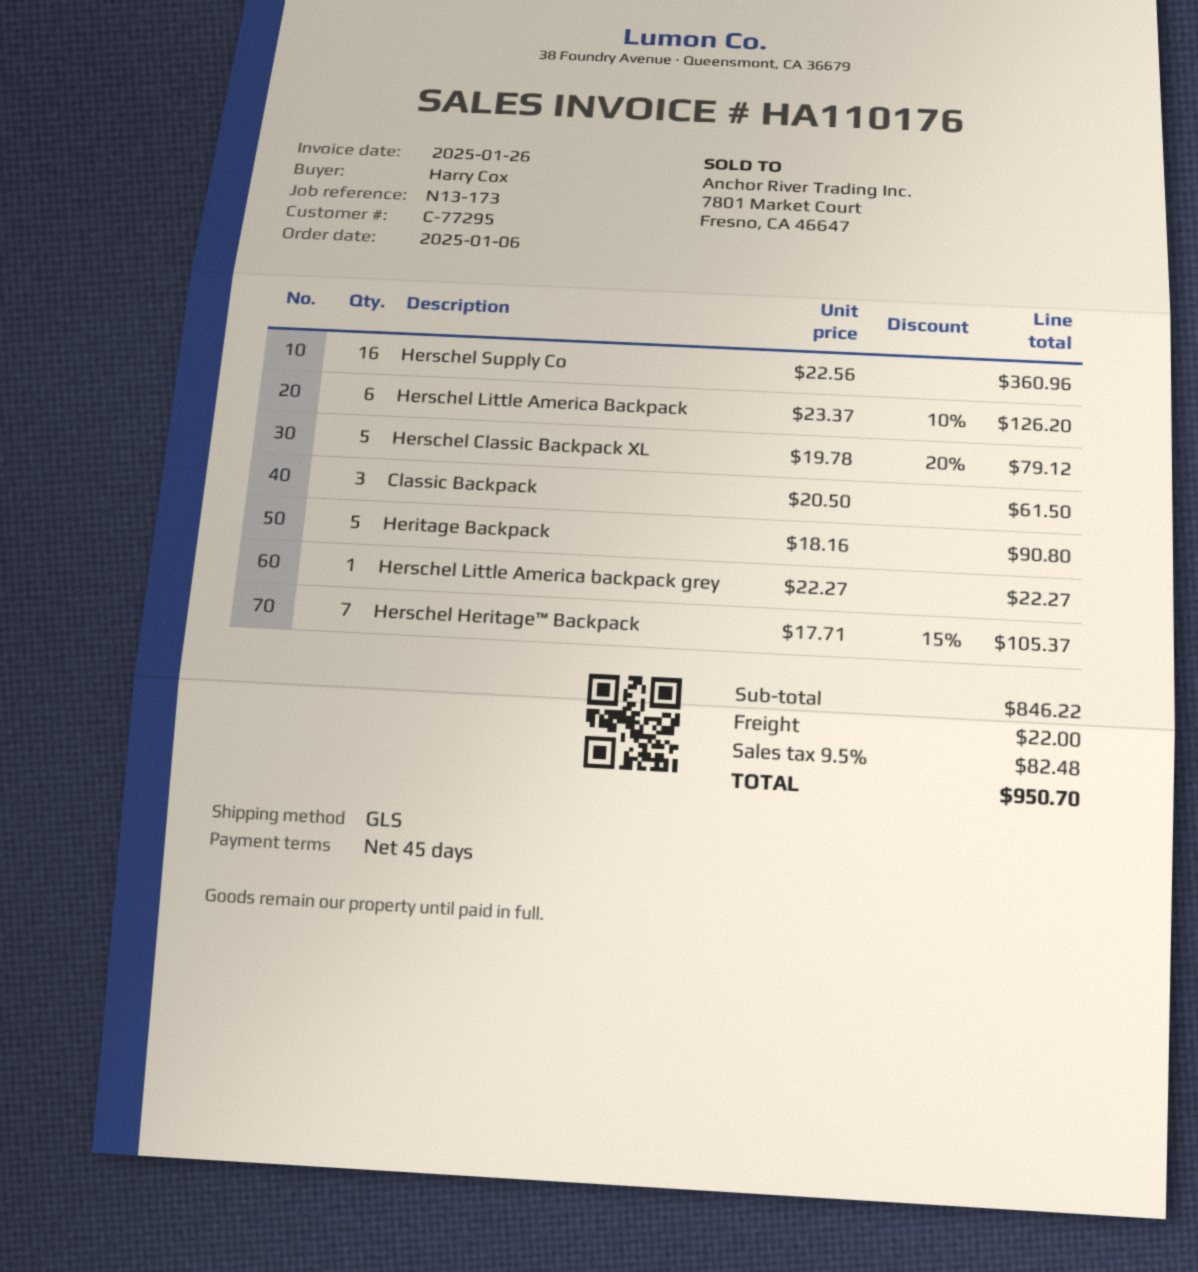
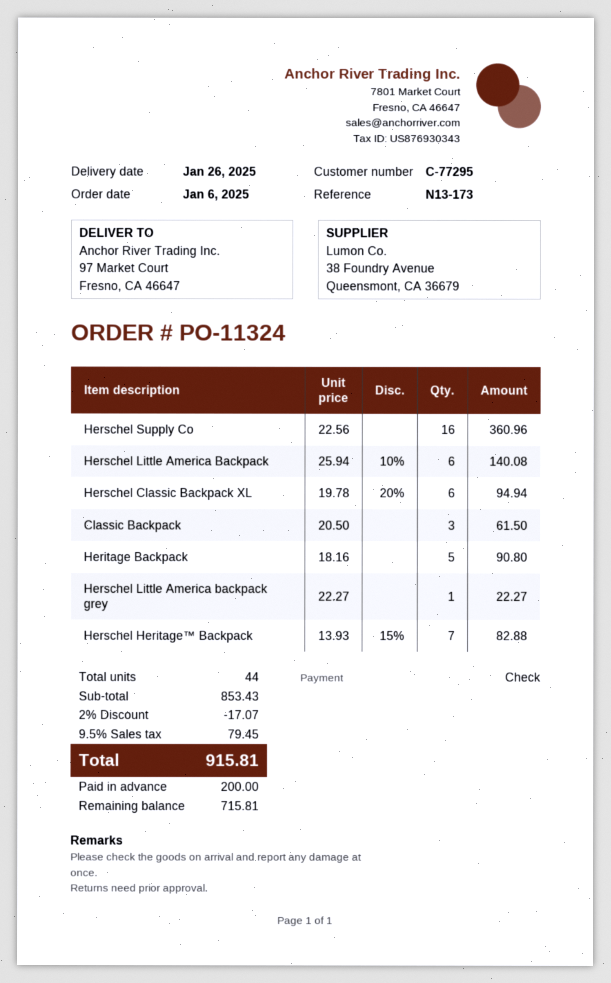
Herschel Little America Backpack: 6 x 23.37 - 10% = 126.20 -> 6 x 25.94 - 10% = 140.08
Herschel Classic Backpack XL: 5 x 19.78 - 20% = 79.12 -> 6 x 19.78 - 20% = 94.94
Herschel Heritage™ Backpack: 7 x 17.71 - 15% = 105.37 -> 7 x 13.93 - 15% = 82.88
subtotal: 846.22 -> 853.43
discount: none -> 2% = 17.07
shipping: 22.00 -> none
tax: 9.5% = 82.48 -> 9.5% = 79.45
total: 950.70 -> 915.81

